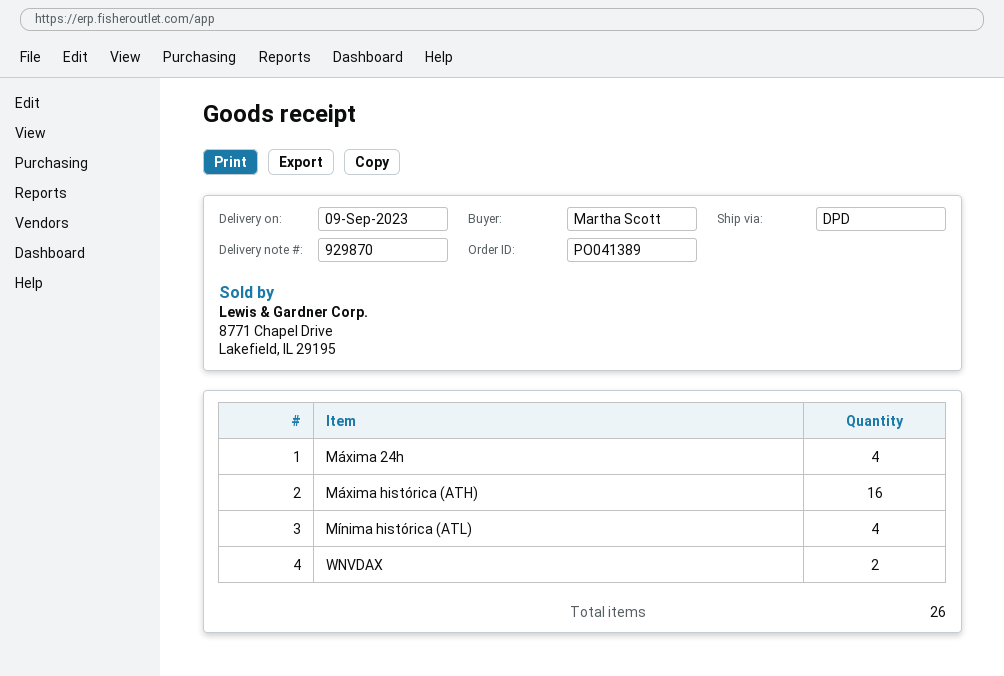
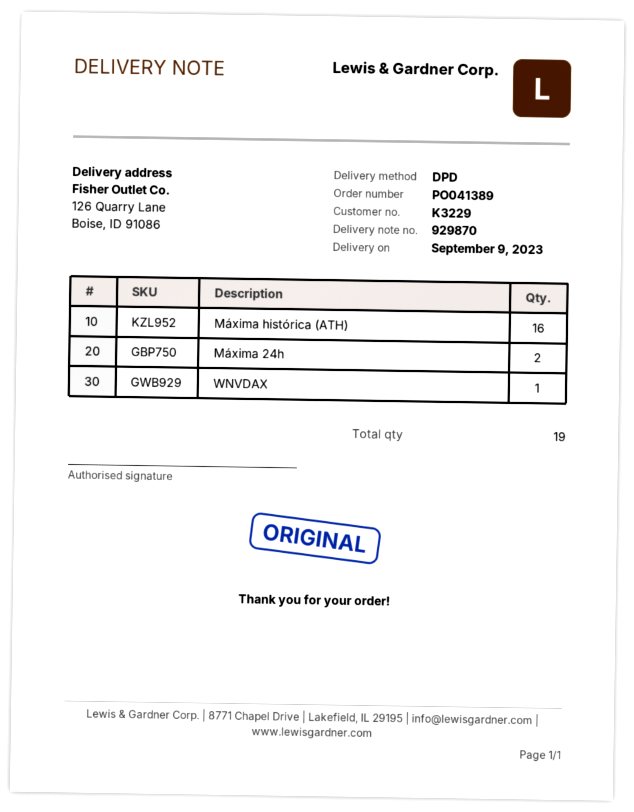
Máxima 24h: 4 -> 2
Mínima histórica (ATL): 4 -> none
WNVDAX: 2 -> 1
total quantity: 26 -> 19

